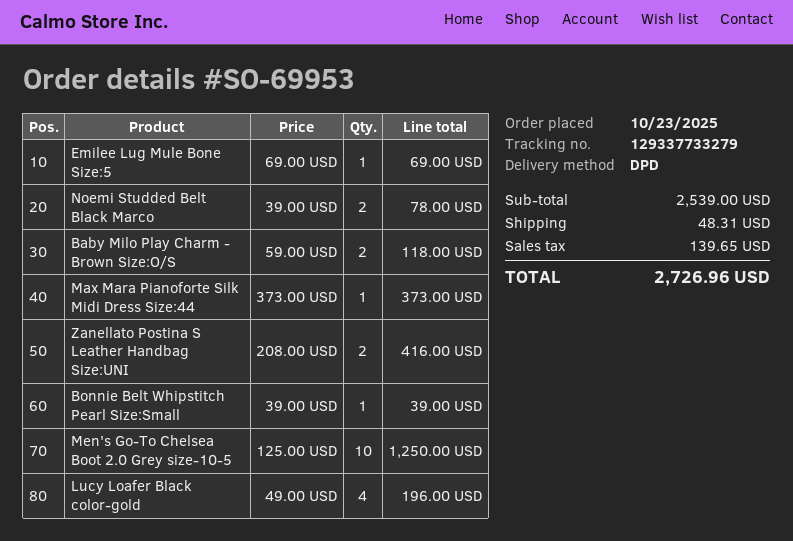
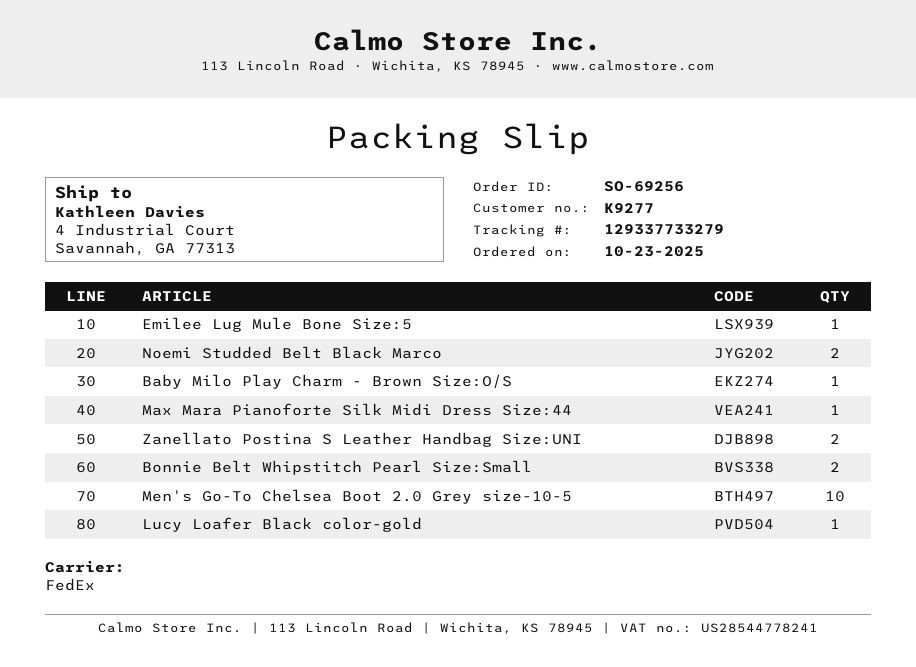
order number: SO-69953 -> SO-69256
shipping method: DPD -> FedEx
Baby Milo Play Charm - Brown Size:O/S: 2 -> 1
Bonnie Belt Whipstitch Pearl Size:Small: 1 -> 2
Lucy Loafer Black color-gold: 4 -> 1

